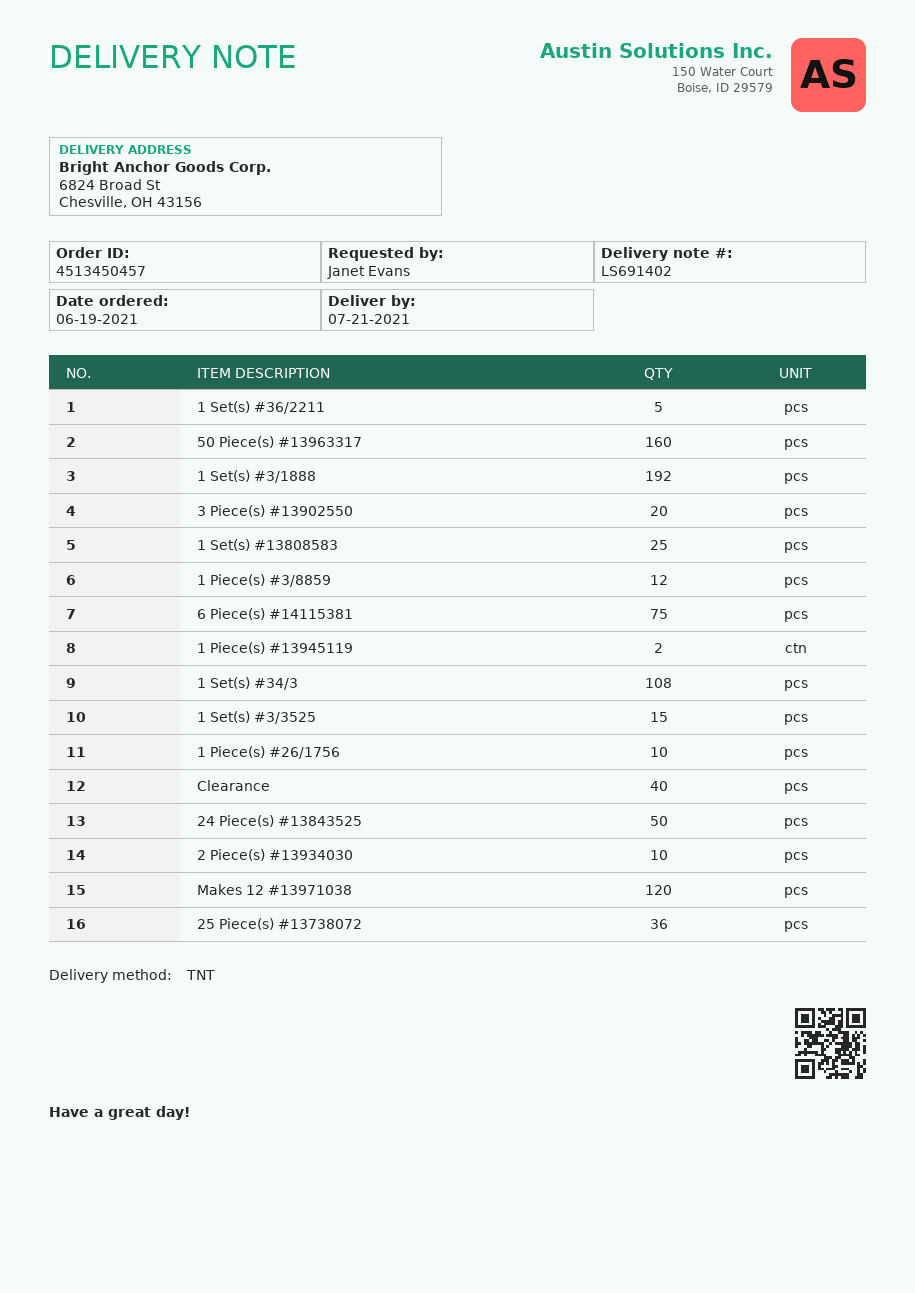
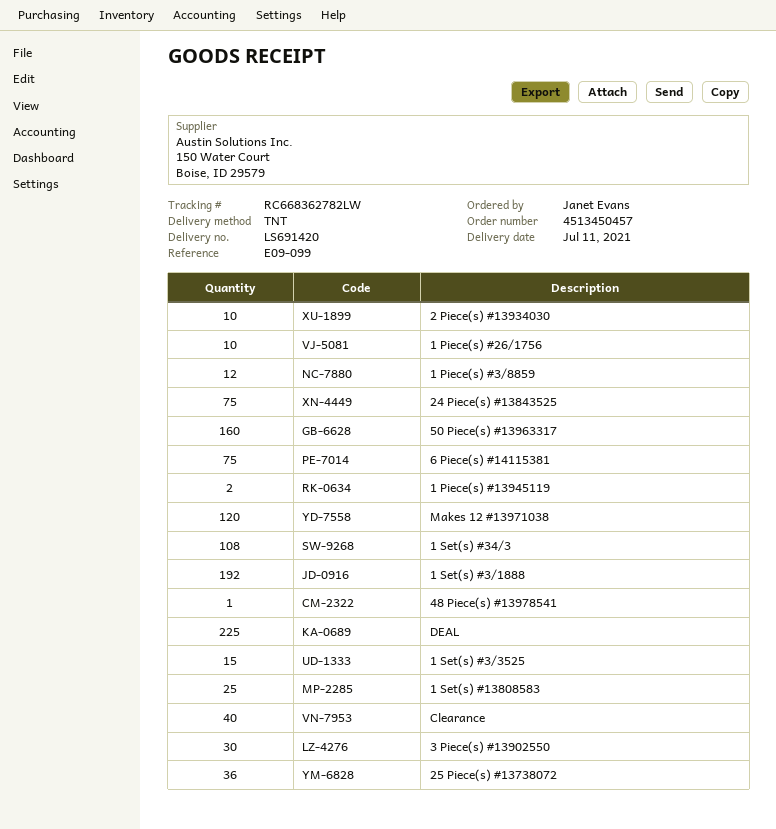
delivery note number: LS691402 -> LS691420
delivery date: 2021-07-21 -> 2021-07-11
1 Set(s) #36/2211: 5 -> none
3 Piece(s) #13902550: 20 -> 30
24 Piece(s) #13843525: 50 -> 75
48 Piece(s) #13978541: none -> 1
DEAL: none -> 225

